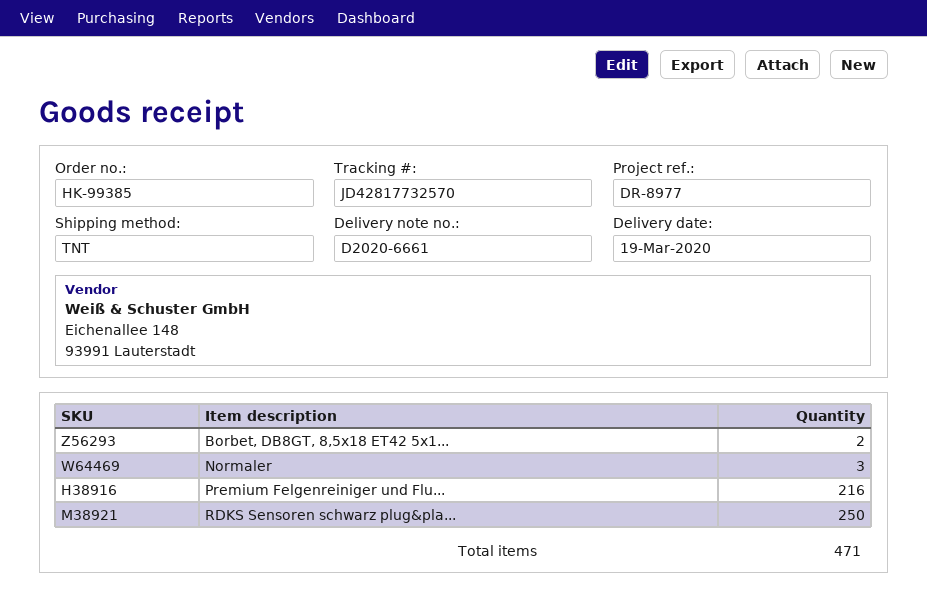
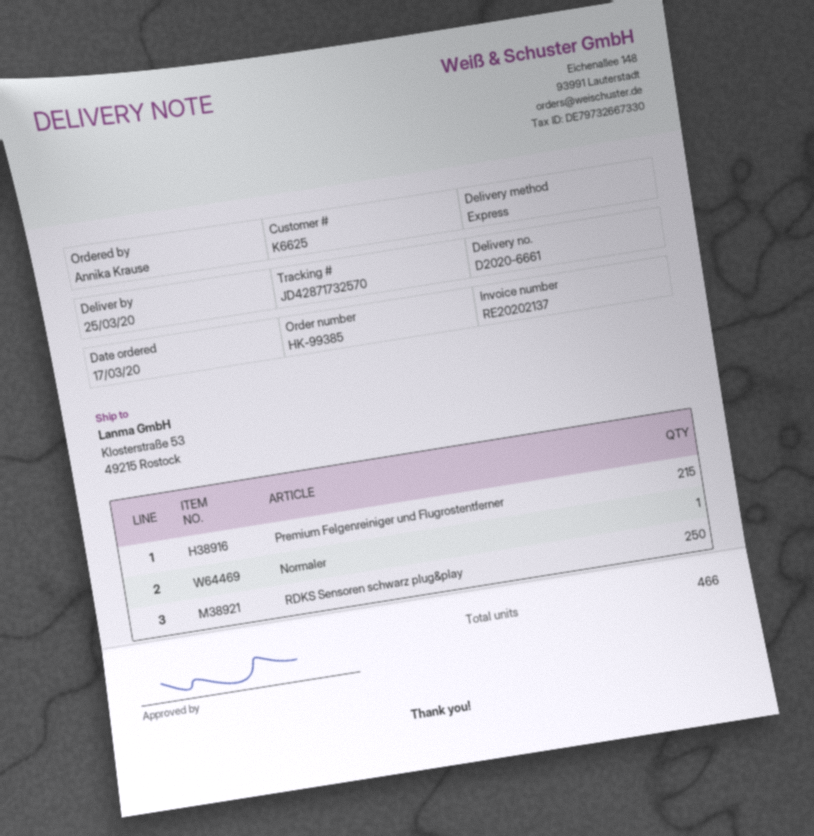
delivery date: 2020-03-19 -> 2020-03-25
shipping method: TNT -> express
tracking number: JD42817732570 -> JD42871732570
Borbet, DB8GT, 8,5x18 ET42 5x1...: 2 -> none
Normaler: 3 -> 1
Premium Felgenreiniger und Flu...: 216 -> 215
total quantity: 471 -> 466

